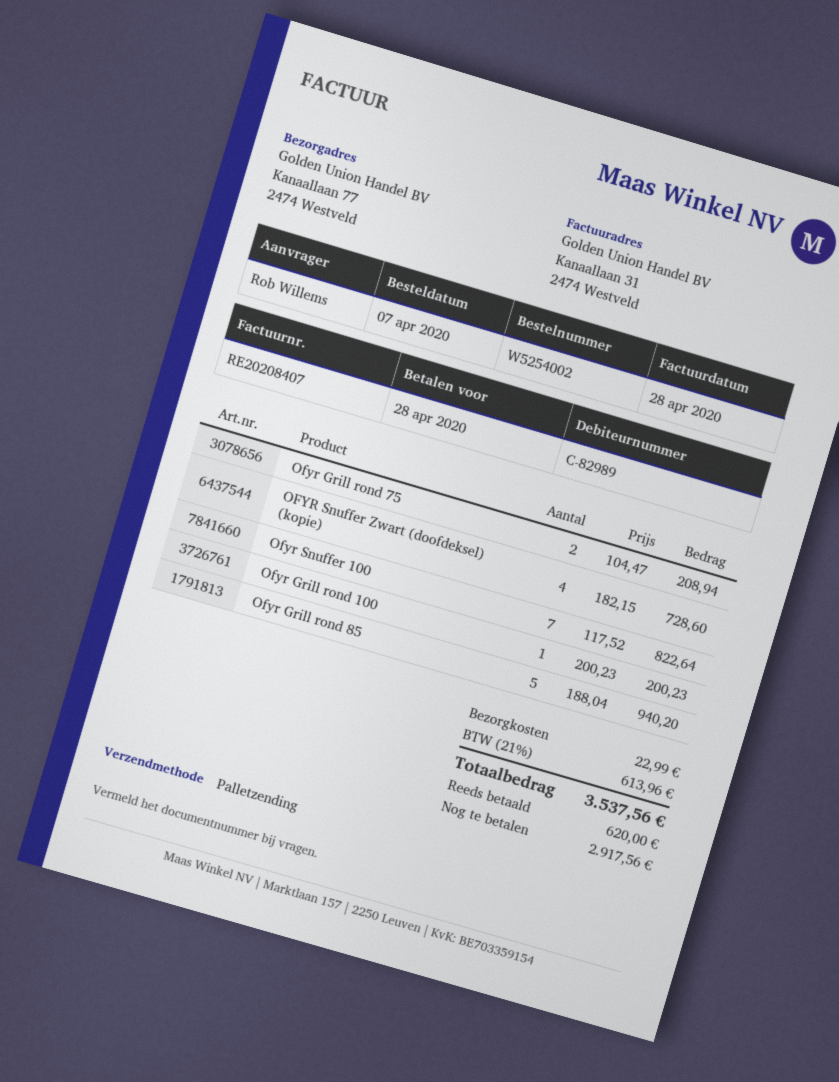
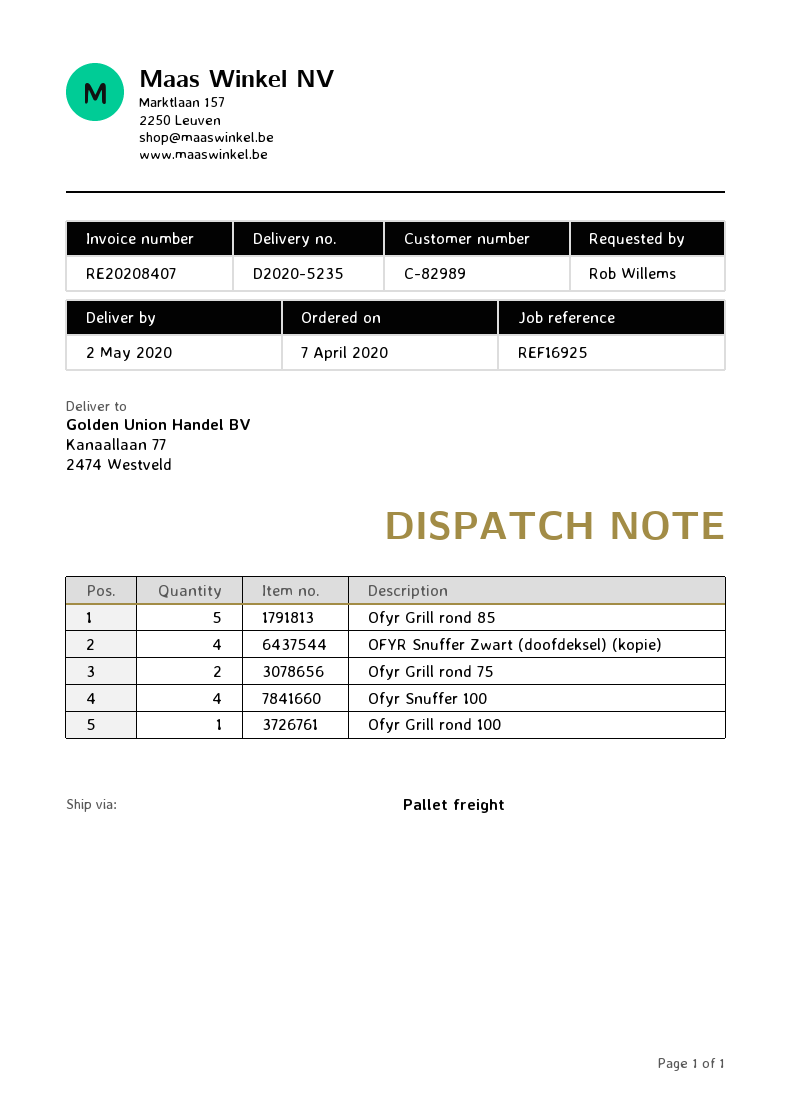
Ofyr Snuffer 100: 7 -> 4

